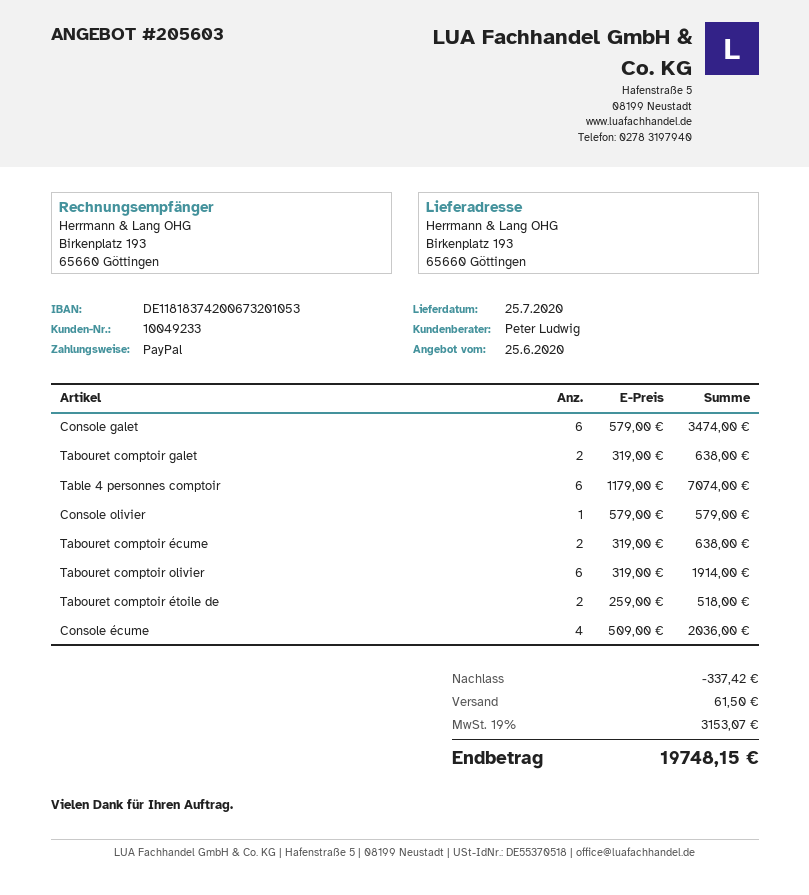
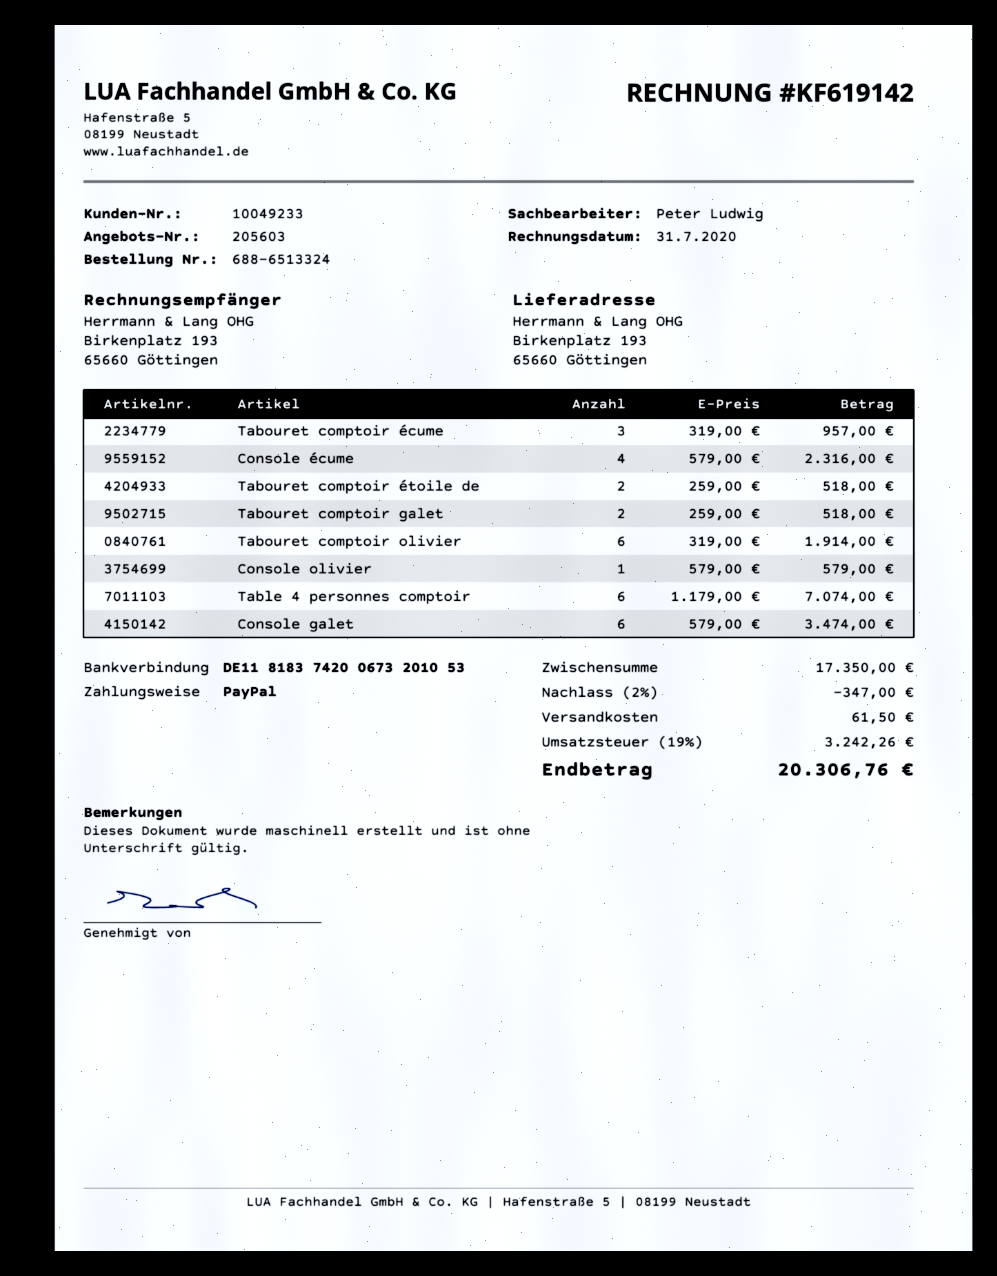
Tabouret comptoir galet: 2 x 319.00 = 638.00 -> 2 x 259.00 = 518.00
Tabouret comptoir écume: 2 x 319.00 = 638.00 -> 3 x 319.00 = 957.00
Console écume: 4 x 509.00 = 2036.00 -> 4 x 579.00 = 2316.00
discount: 337.42 -> 347.00
tax: 19% = 3153.07 -> 19% = 3242.26
total: 19748.15 -> 20306.76

